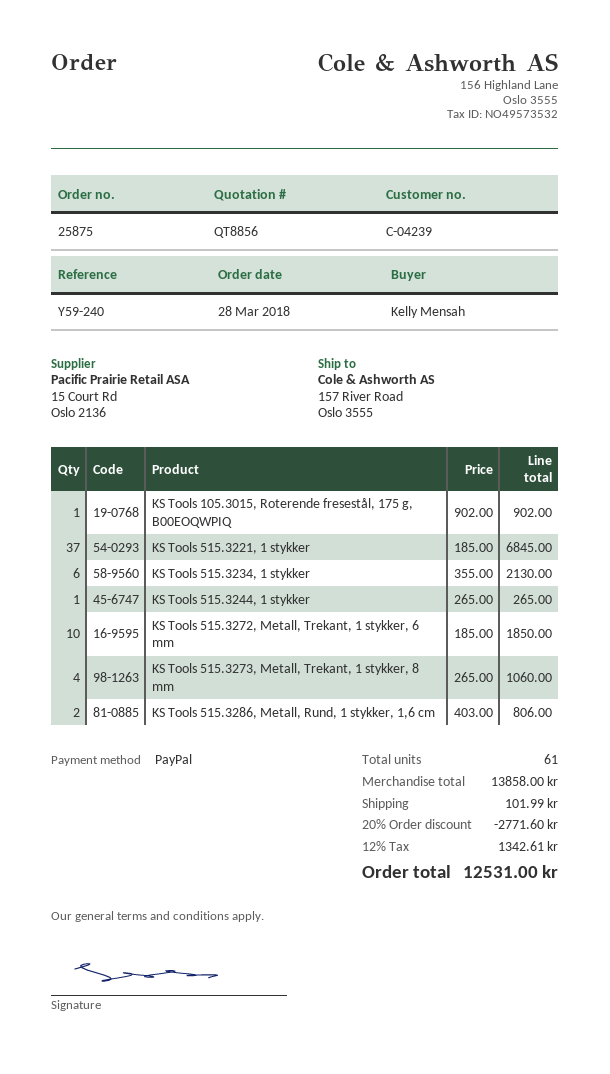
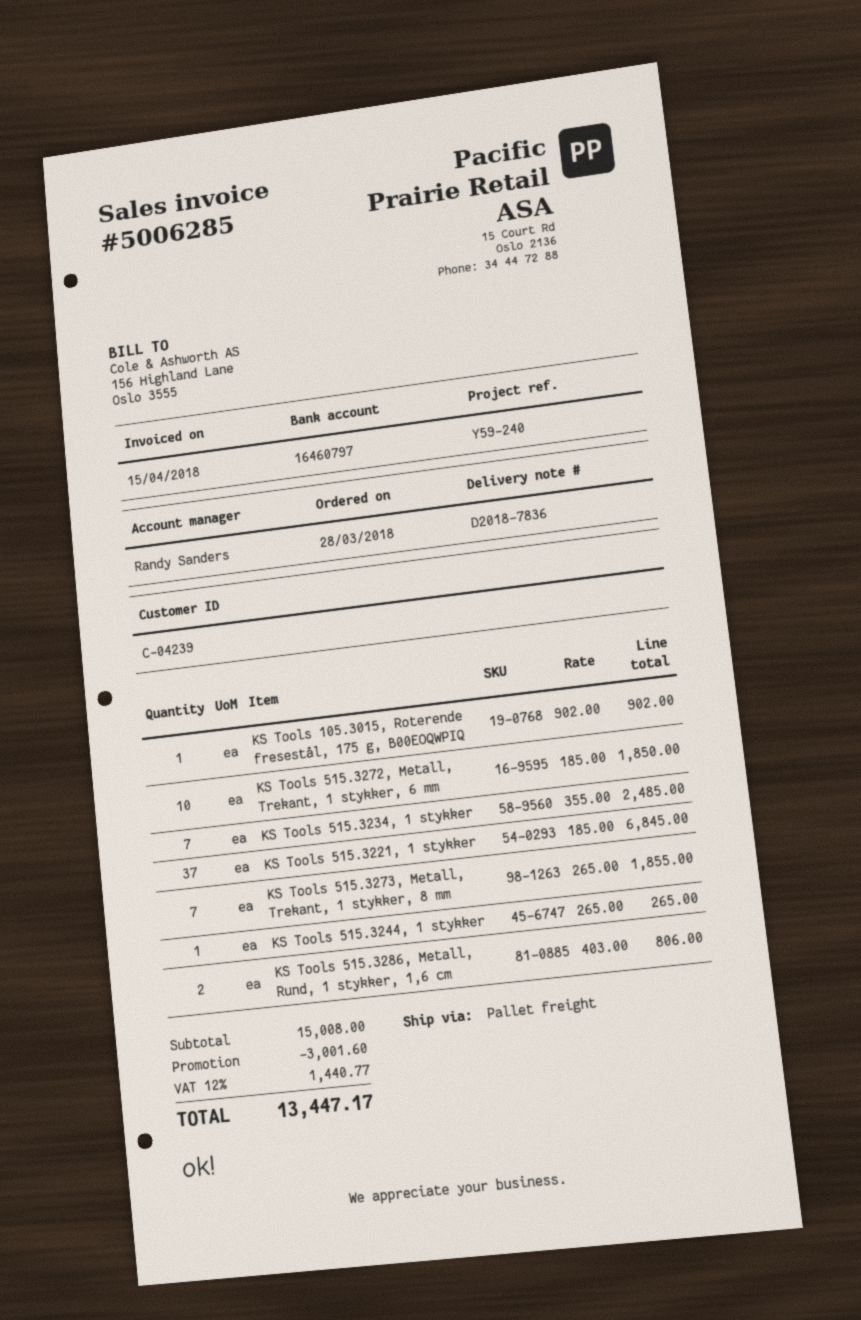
KS Tools 515.3234, 1 stykker: 6 x 355.00 = 2130.00 -> 7 x 355.00 = 2485.00
KS Tools 515.3273, Metall, Trekant, 1 stykker, 8 mm: 4 x 265.00 = 1060.00 -> 7 x 265.00 = 1855.00
subtotal: 13858.00 -> 15008.00
discount: 2771.60 -> 3001.60
shipping: 101.99 -> none
tax: 12% = 1342.61 -> 12% = 1440.77
total: 12531.00 -> 13447.17

